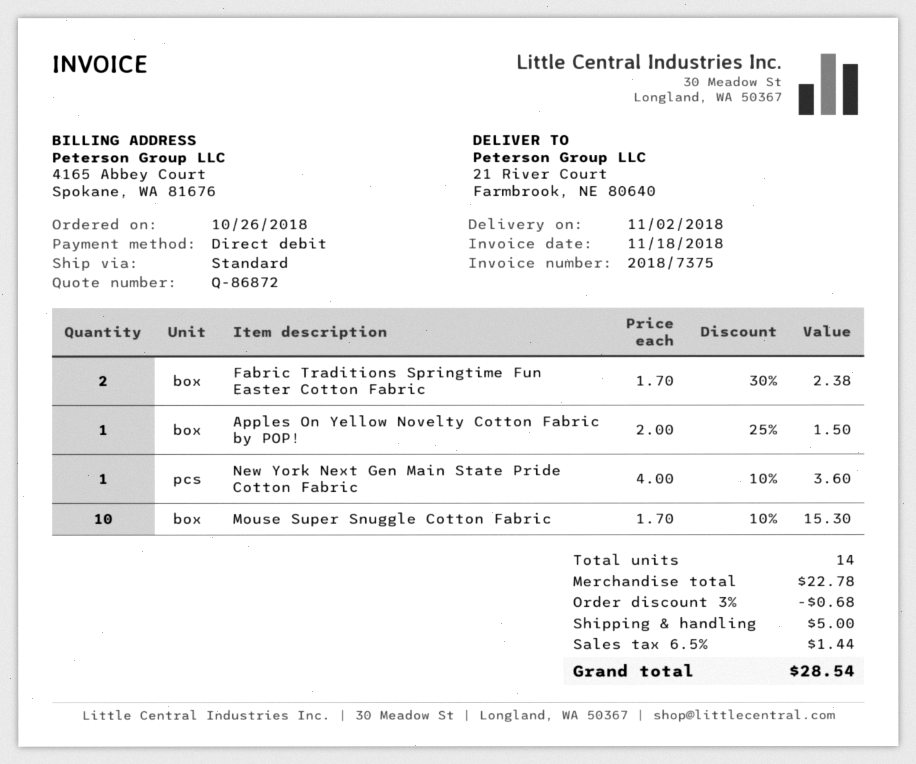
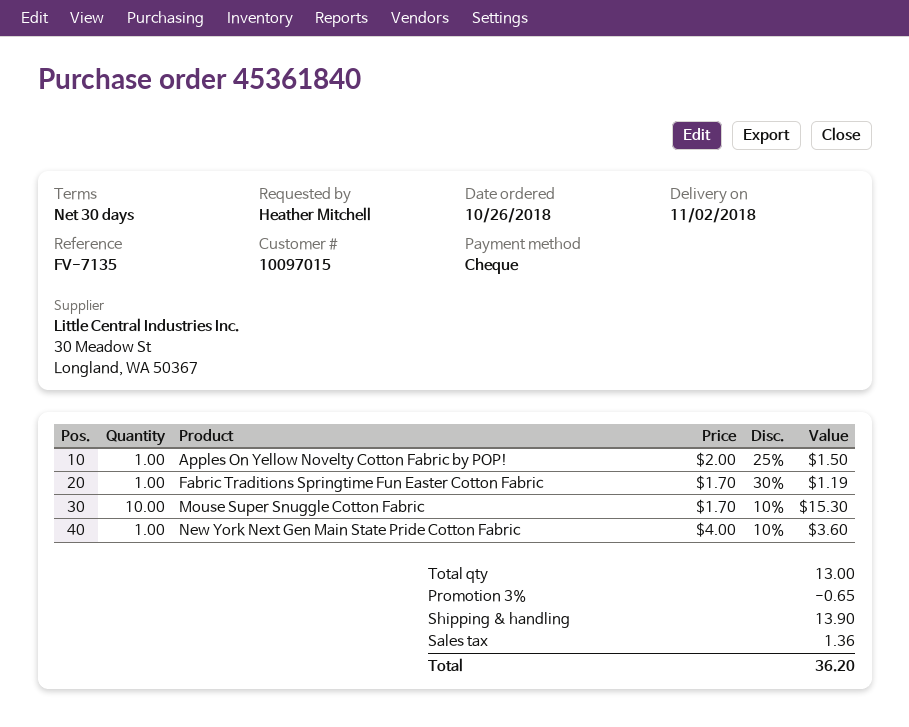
payment method: direct debit -> cheque
Fabric Traditions Springtime Fun Easter Cotton Fabric: 2 x 1.70 - 30% = 2.38 -> 1 x 1.70 - 30% = 1.19
total quantity: 14 -> 13
discount: 3% = 0.68 -> 3% = 0.65
shipping: 5.00 -> 13.90
tax: 1.44 -> 1.36
total: 28.54 -> 36.20

